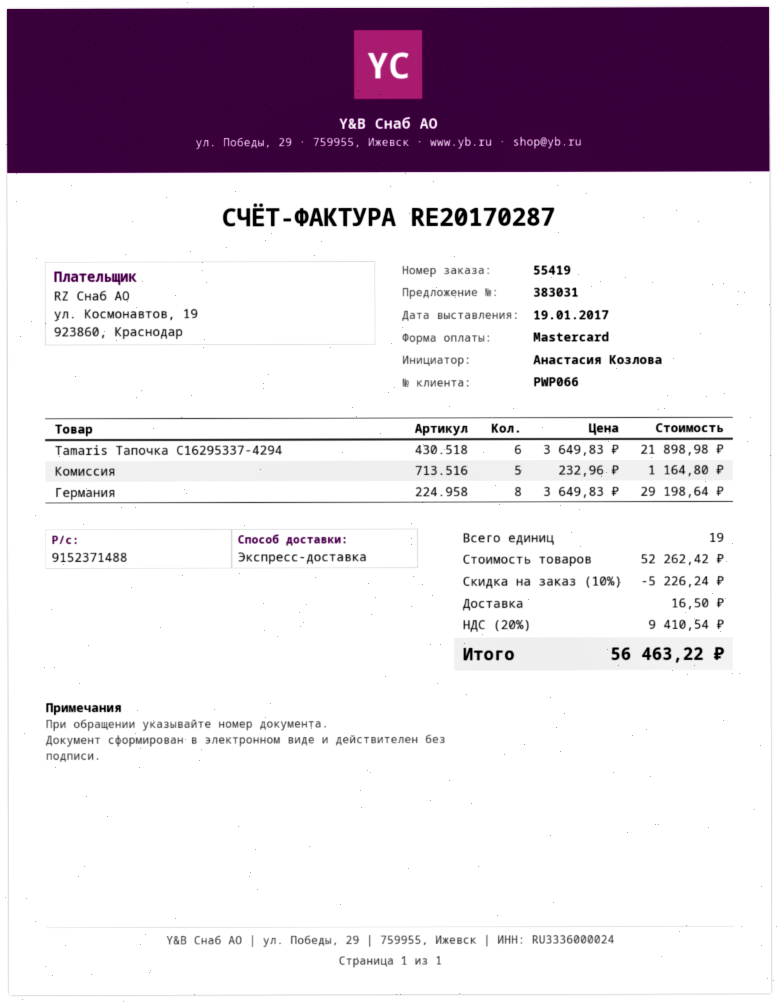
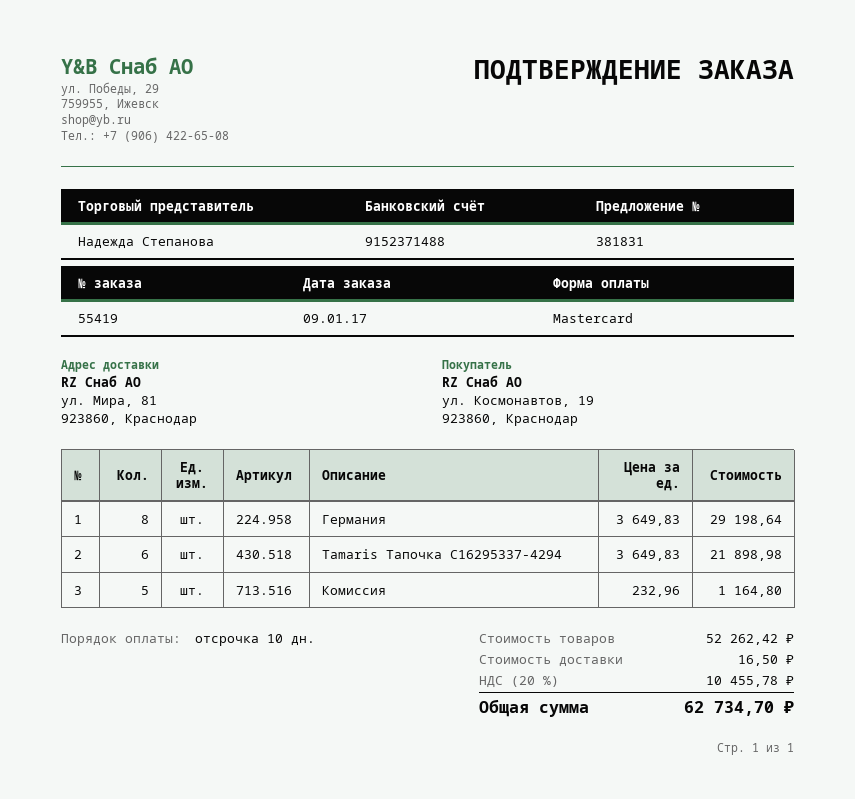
quote number: 383031 -> 381831
discount: 10% = 5226.24 -> none
tax: 20% = 9410.54 -> 20% = 10455.78
total: 56463.22 -> 62734.70

